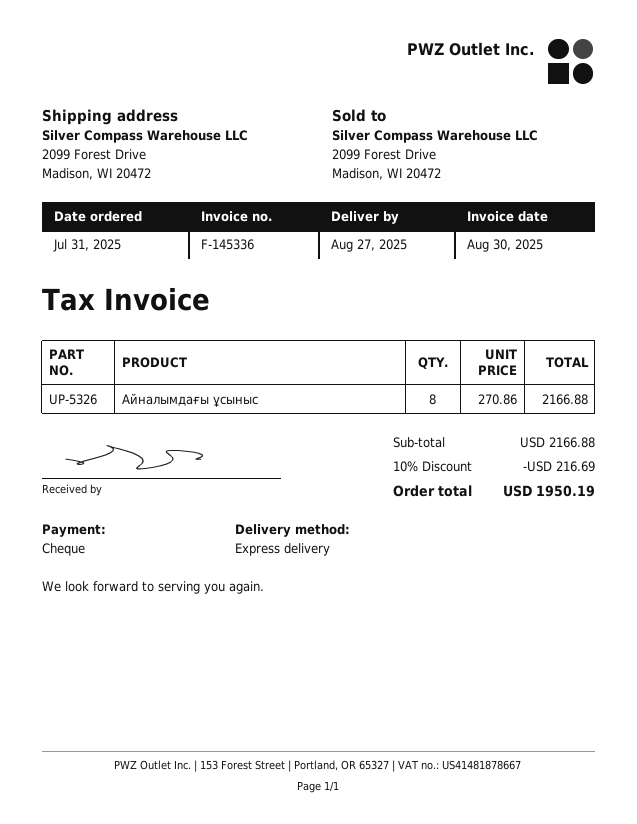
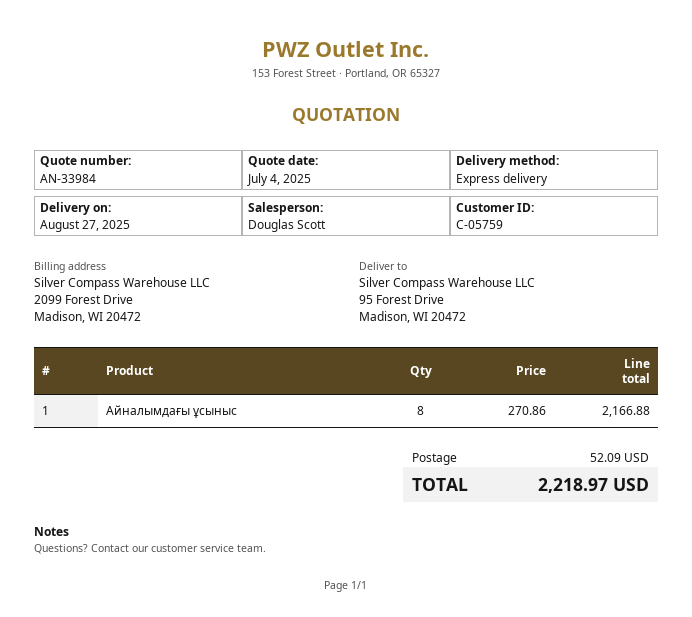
ship to: 2099 Forest Drive, Madison, WI 20472 -> 95 Forest Drive, Madison, WI 20472
discount: 10% = 216.69 -> none
shipping: none -> 52.09
total: 1950.19 -> 2218.97

